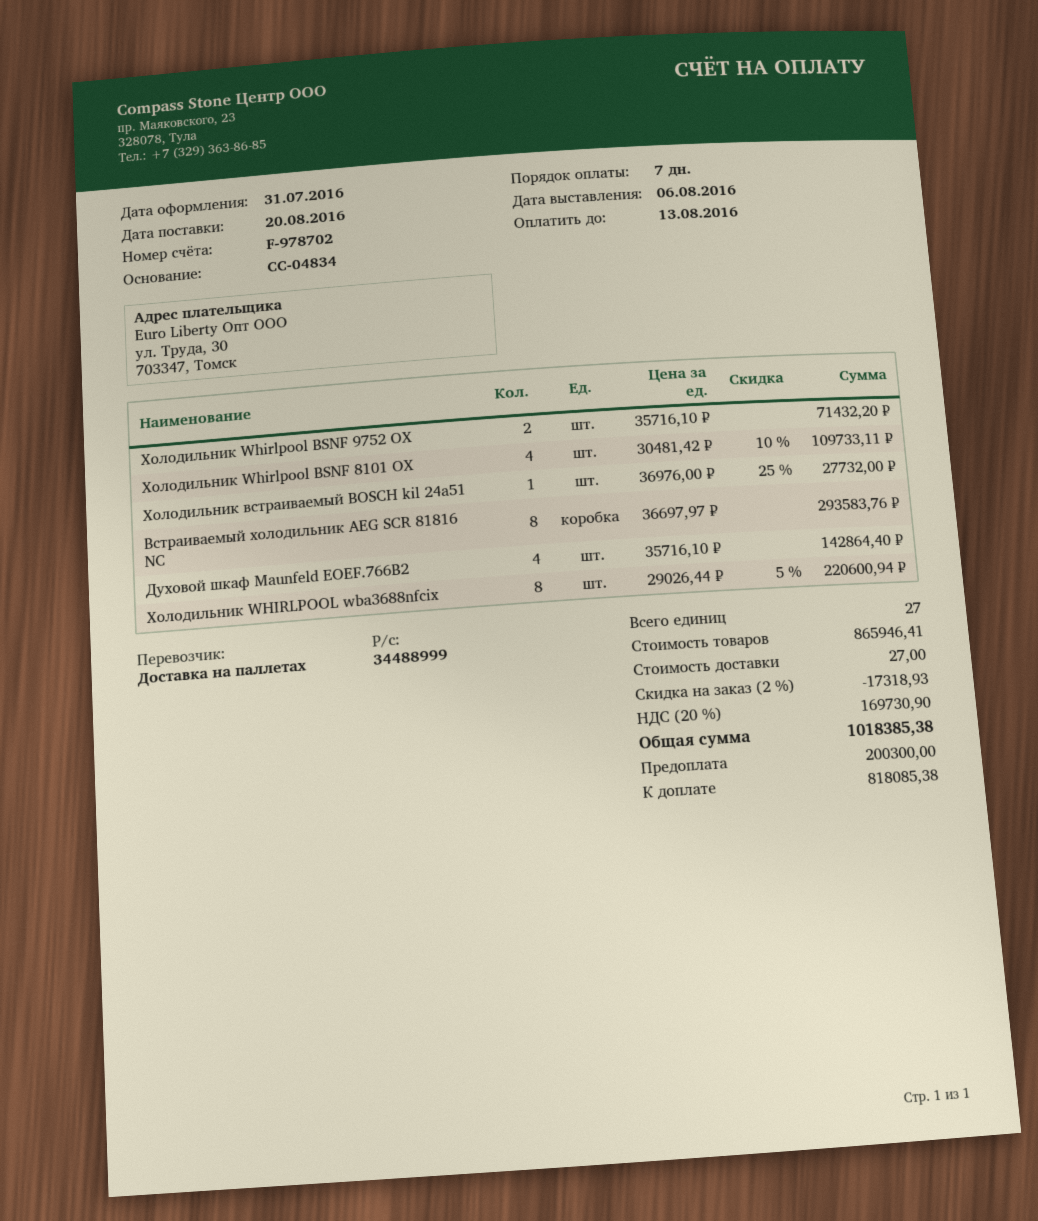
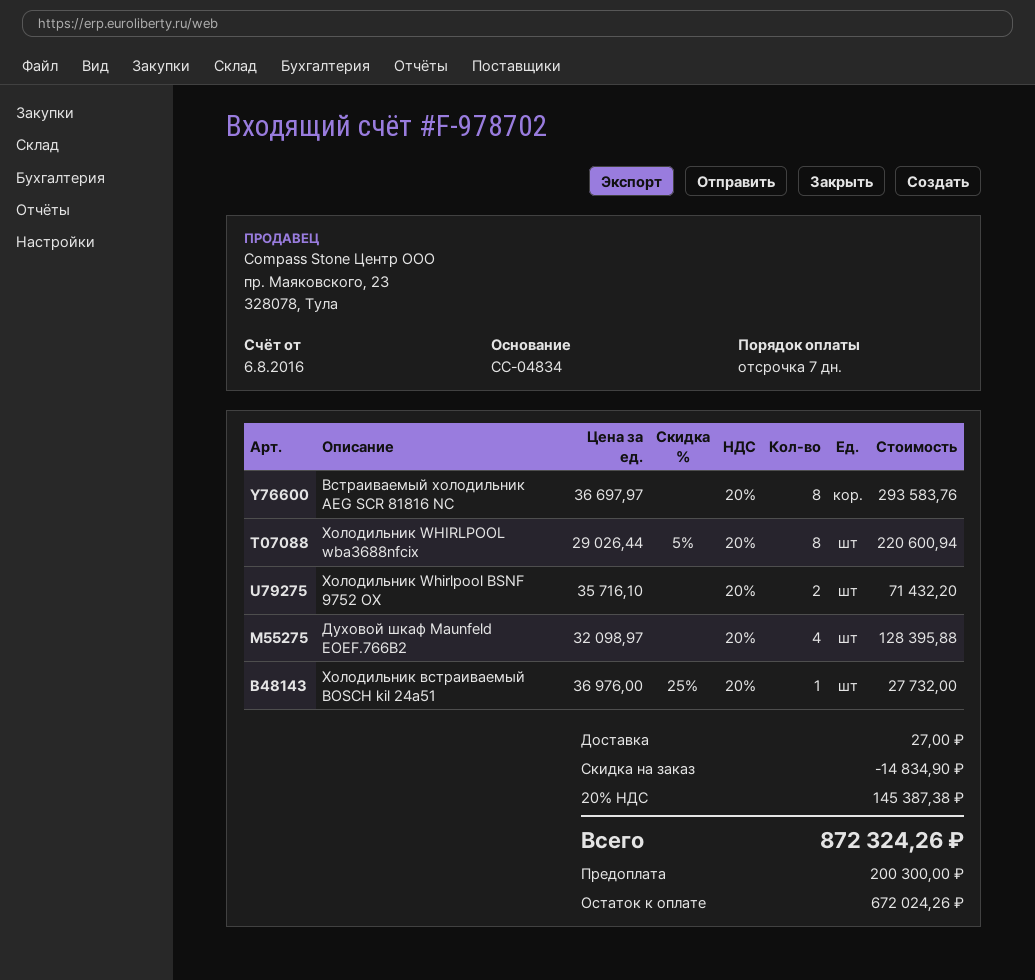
Холодильник Whirlpool BSNF 8101 OX: 4 x 30481.42 - 10% = 109733.11 -> none
Духовой шкаф Maunfeld EOEF.766B2: 4 x 35716.10 = 142864.40 -> 4 x 32098.97 = 128395.88
discount: 17318.93 -> 14834.90
tax: 20% = 169730.90 -> 20% = 145387.38
total: 1018385.38 -> 872324.26
balance: 818085.38 -> 672024.26

